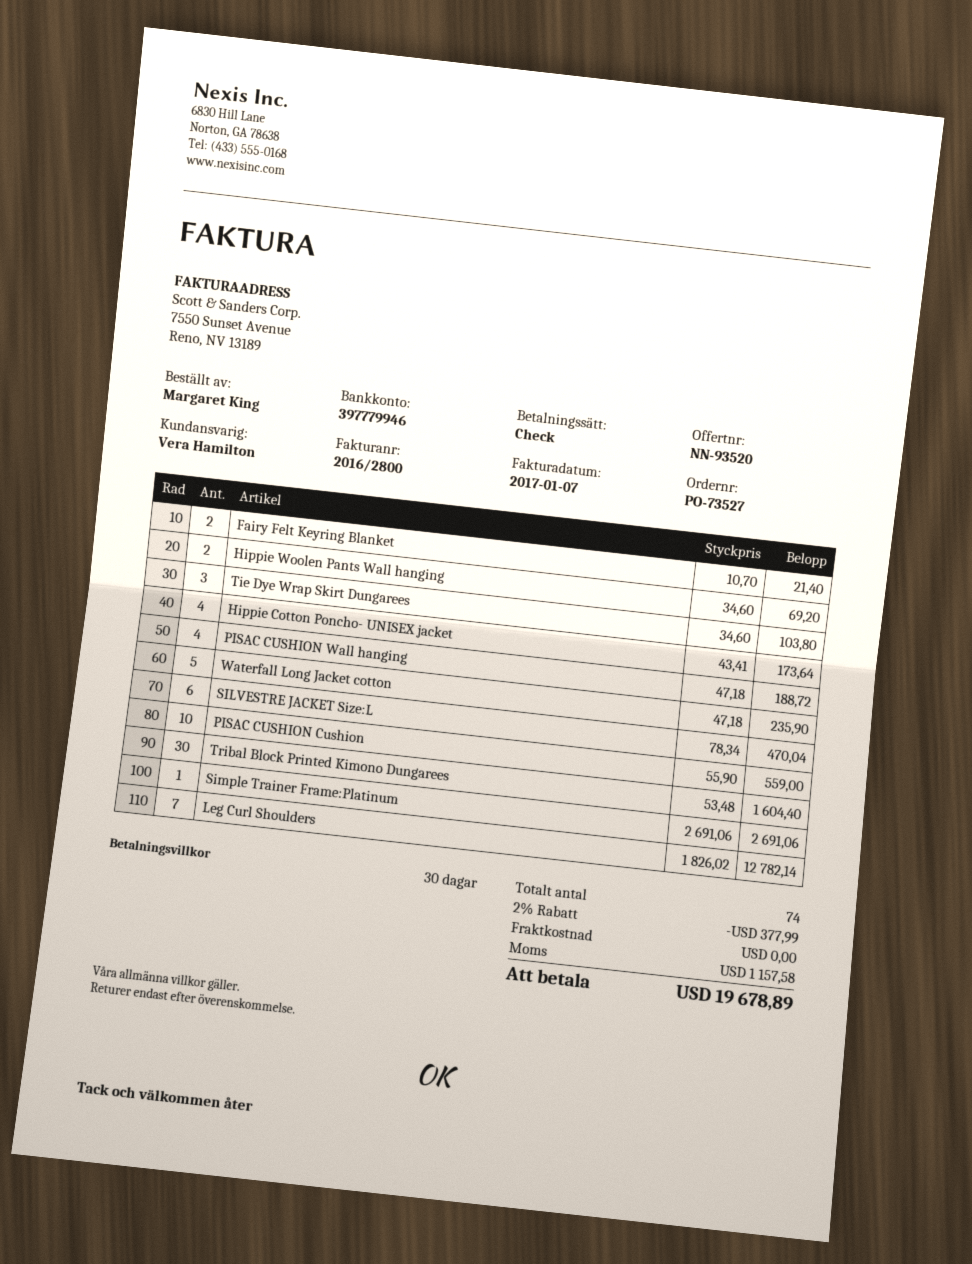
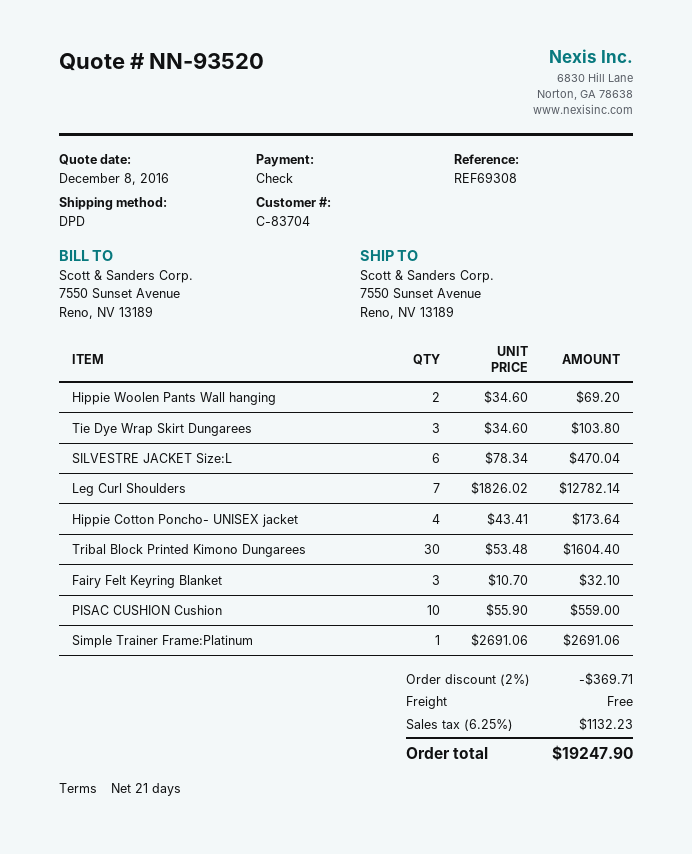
payment terms: 30 days -> 21 days
Fairy Felt Keyring Blanket: 2 x 10.70 = 21.40 -> 3 x 10.70 = 32.10
PISAC CUSHION Wall hanging: 4 x 47.18 = 188.72 -> none
Waterfall Long Jacket cotton: 5 x 47.18 = 235.90 -> none
discount: 2% = 377.99 -> 2% = 369.71
tax: 1157.58 -> 1132.23
total: 19678.89 -> 19247.90

